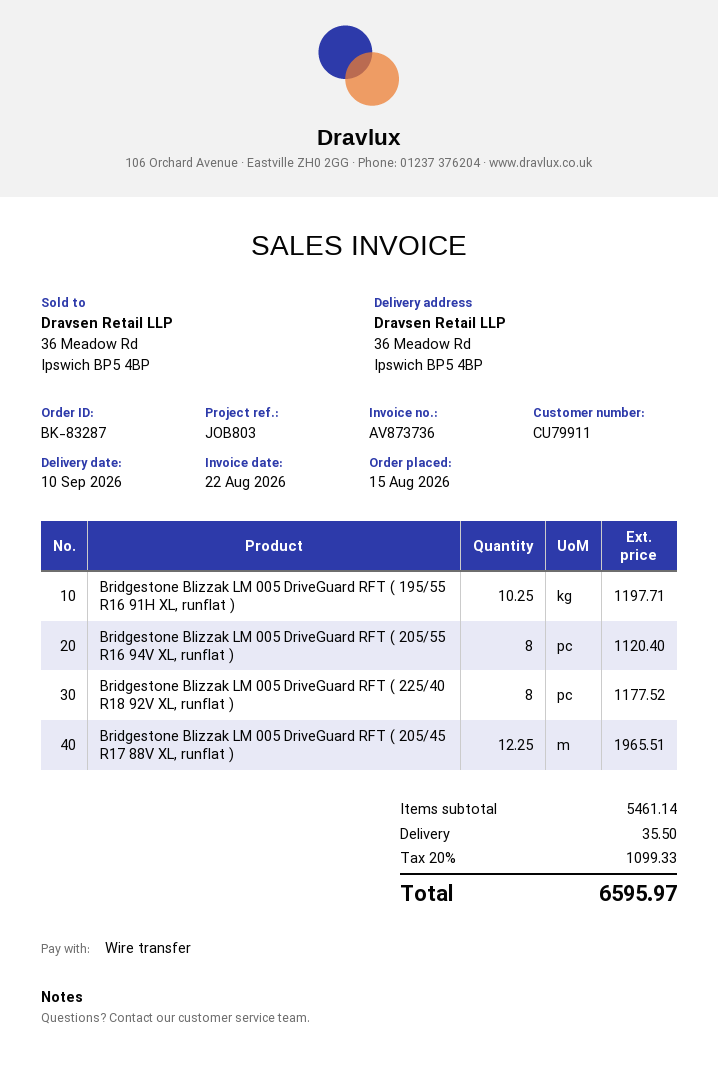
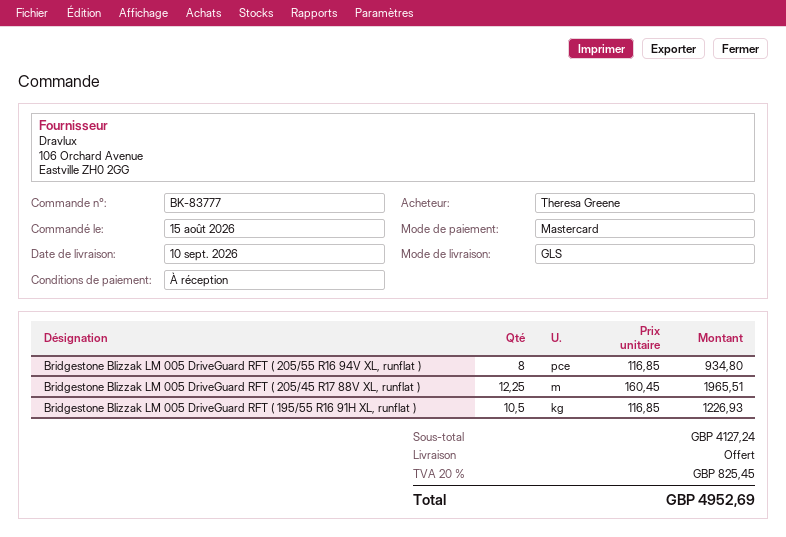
order number: BK-83287 -> BK-83777
payment method: bank transfer -> Mastercard
Bridgestone Blizzak LM 005 DriveGuard RFT ( 195/55 R16 91H XL, runflat ): 10.25 for 1197.71 -> 10.5 for 1226.93
Bridgestone Blizzak LM 005 DriveGuard RFT ( 205/55 R16 94V XL, runflat ): 8 for 1120.40 -> 8 for 934.80
Bridgestone Blizzak LM 005 DriveGuard RFT ( 225/40 R18 92V XL, runflat ): 8 for 1177.52 -> none
subtotal: 5461.14 -> 4127.24
shipping: 35.50 -> 0.00
tax: 20% = 1099.33 -> 20% = 825.45
total: 6595.97 -> 4952.69

